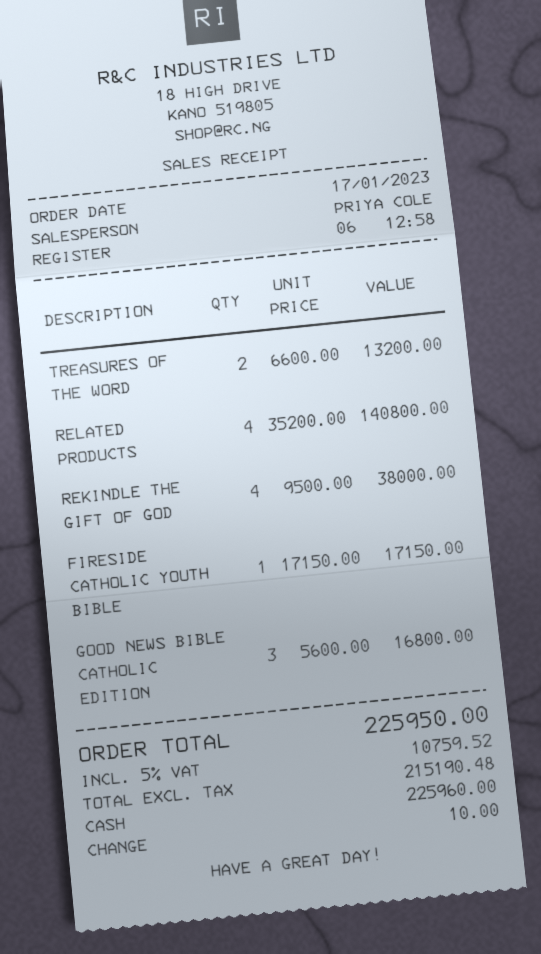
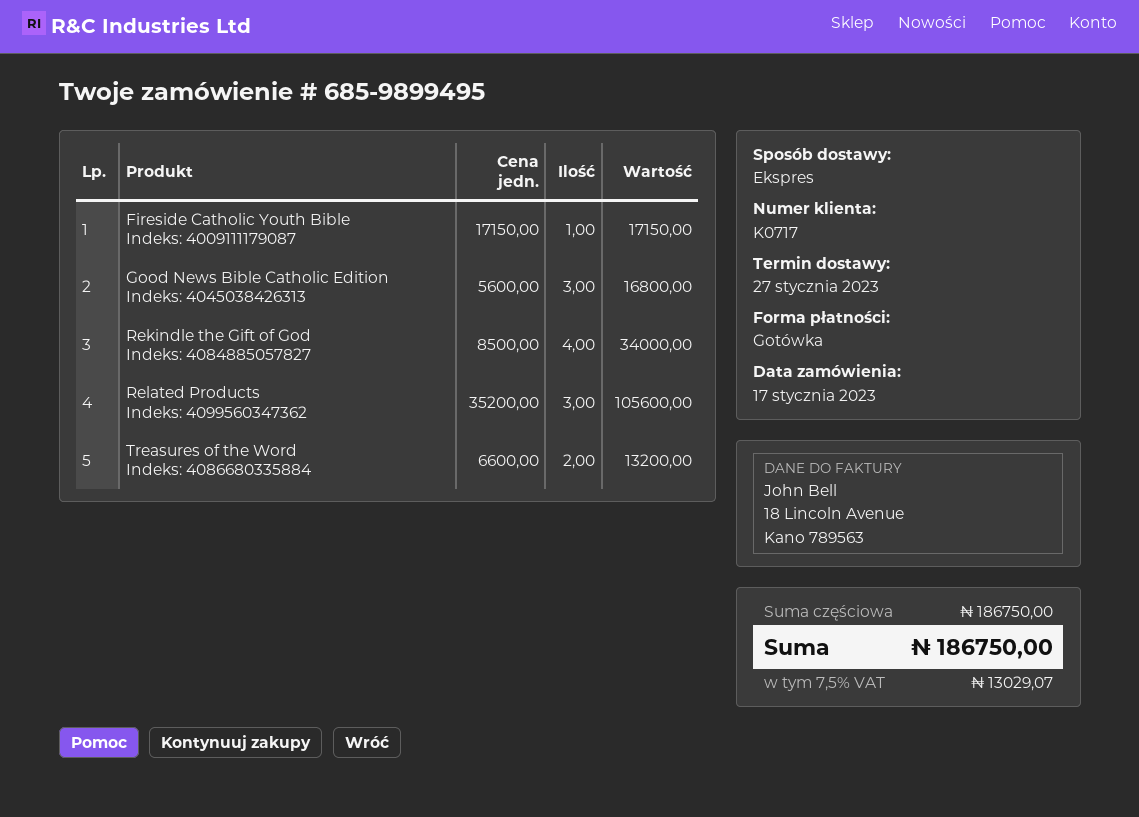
RELATED PRODUCTS: 4 x 35200.00 = 140800.00 -> 3 x 35200.00 = 105600.00
REKINDLE THE GIFT OF GOD: 4 x 9500.00 = 38000.00 -> 4 x 8500.00 = 34000.00
tax: 5% = 10759.52 -> 7.5% = 13029.07
total: 225950.00 -> 186750.00

